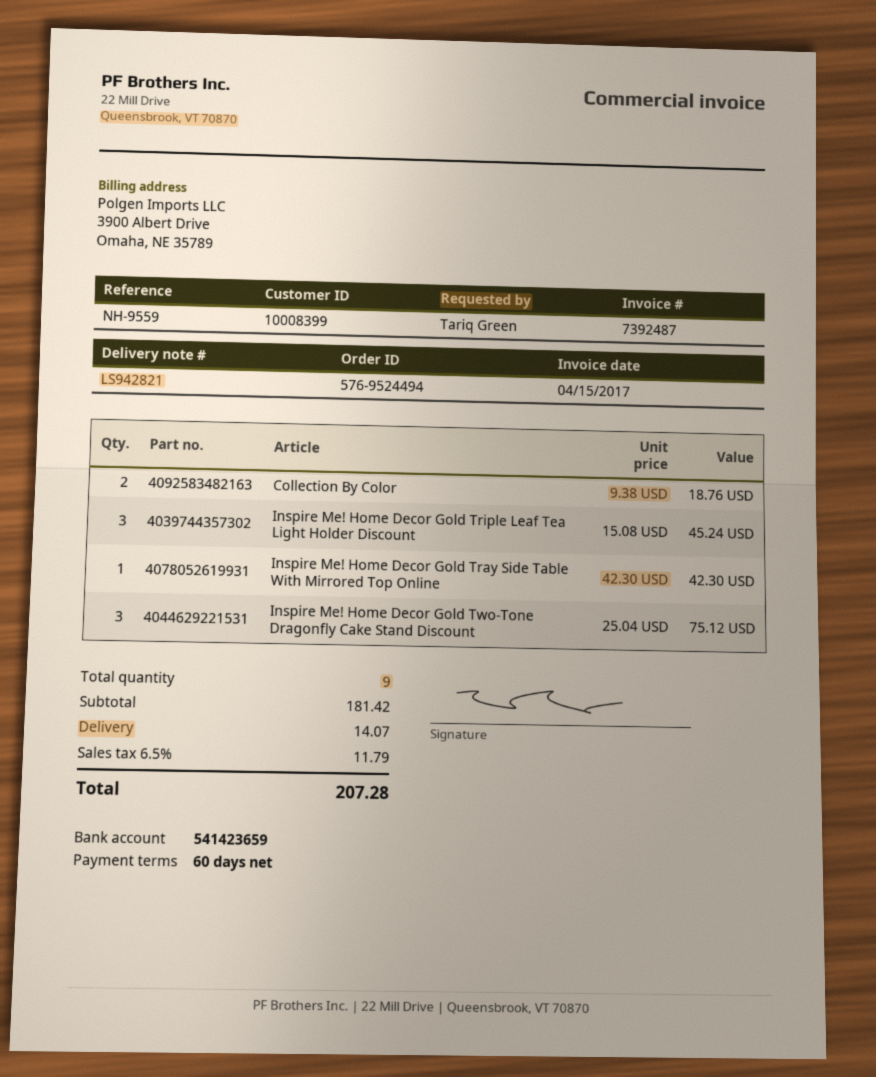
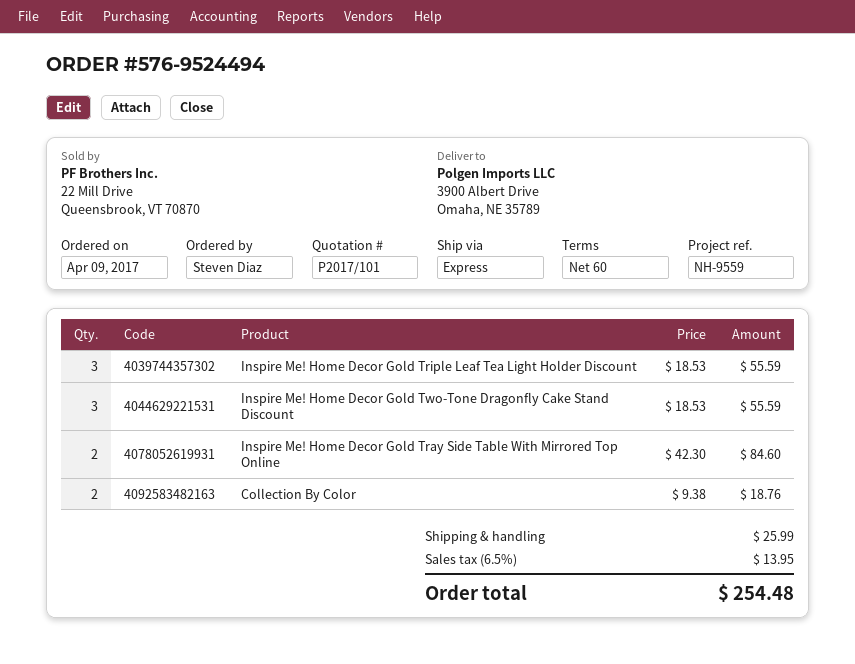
ordered by: Tariq Green -> Steven Diaz
Inspire Me! Home Decor Gold Triple Leaf Tea Light Holder Discount: 3 x 15.08 = 45.24 -> 3 x 18.53 = 55.59
Inspire Me! Home Decor Gold Tray Side Table With Mirrored Top Online: 1 x 42.30 = 42.30 -> 2 x 42.30 = 84.60
Inspire Me! Home Decor Gold Two-Tone Dragonfly Cake Stand Discount: 3 x 25.04 = 75.12 -> 3 x 18.53 = 55.59
shipping: 14.07 -> 25.99
tax: 6.5% = 11.79 -> 6.5% = 13.95
total: 207.28 -> 254.48

